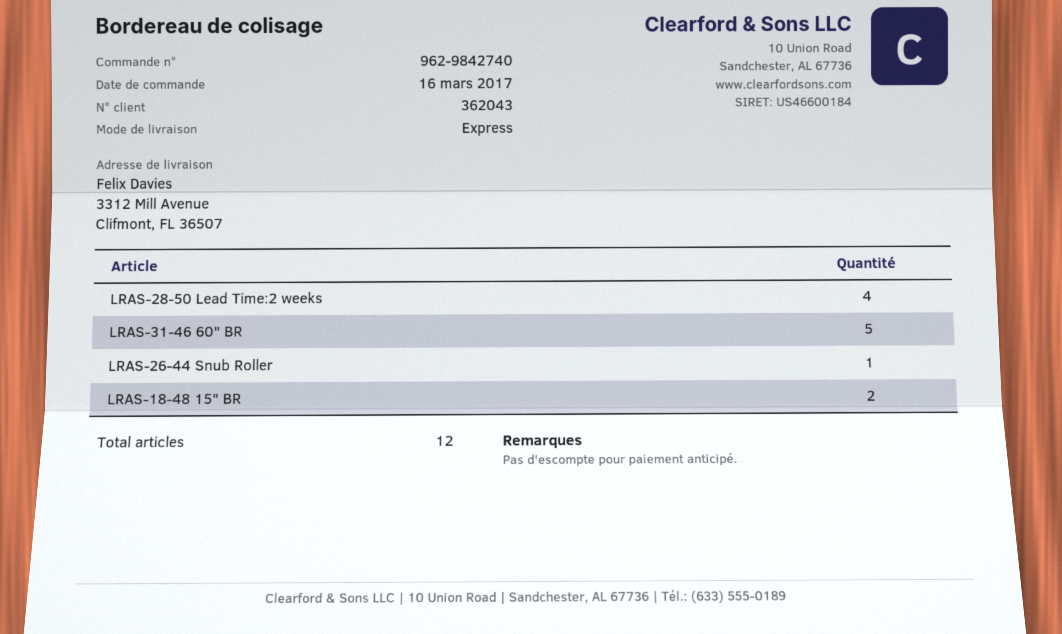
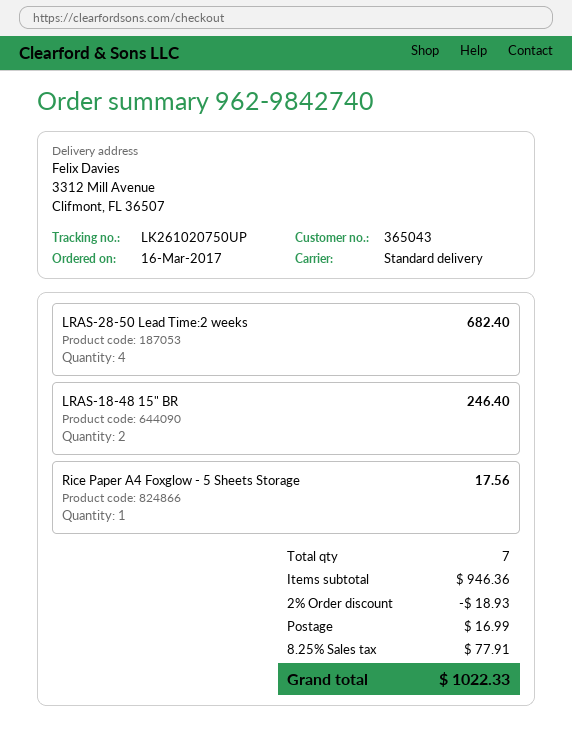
customer number: 362043 -> 365043
shipping method: express -> standard
LRAS-31-46 60" BR: 5 -> none
LRAS-26-44 Snub Roller: 1 -> none
Rice Paper A4 Foxglow - 5 Sheets Storage: none -> 1
total quantity: 12 -> 7

